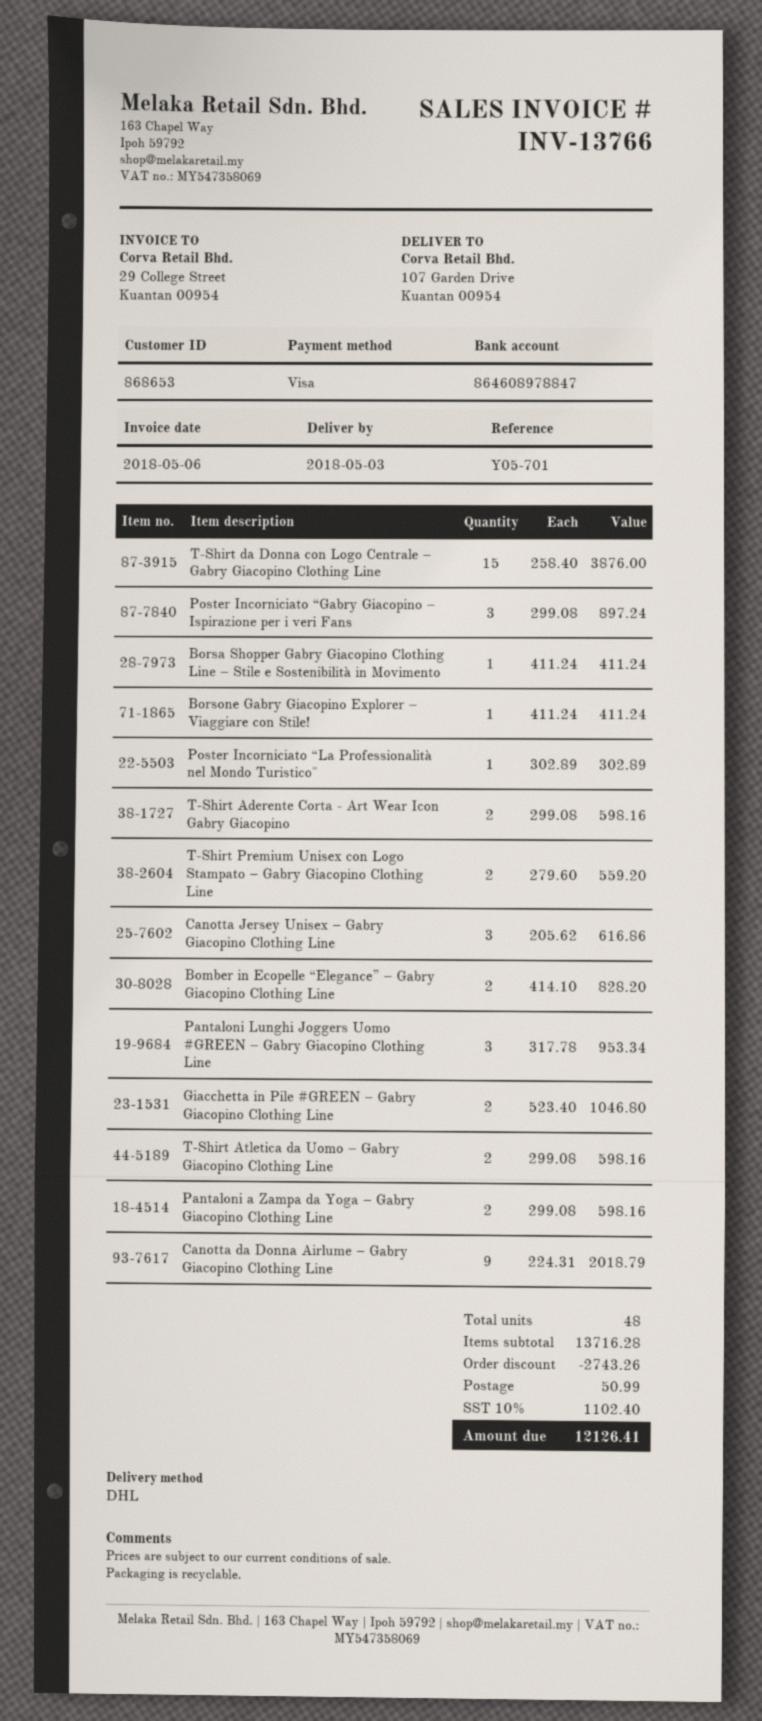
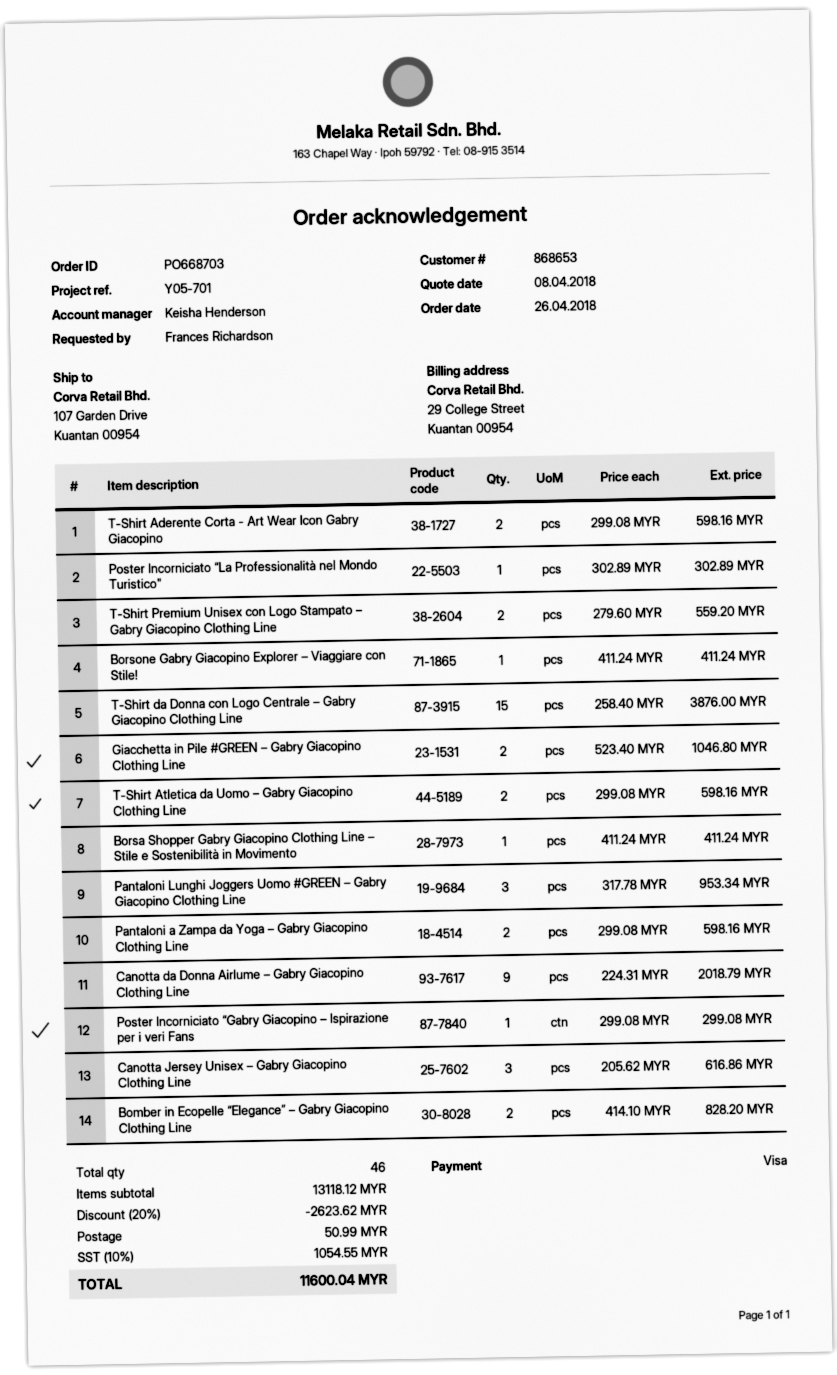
Poster Incorniciato “Gabry Giacopino – Ispirazione per i veri Fans: 3 x 299.08 = 897.24 -> 1 x 299.08 = 299.08
total quantity: 48 -> 46
subtotal: 13716.28 -> 13118.12
discount: 2743.26 -> 2623.62
tax: 10% = 1102.40 -> 10% = 1054.55
total: 12126.41 -> 11600.04

